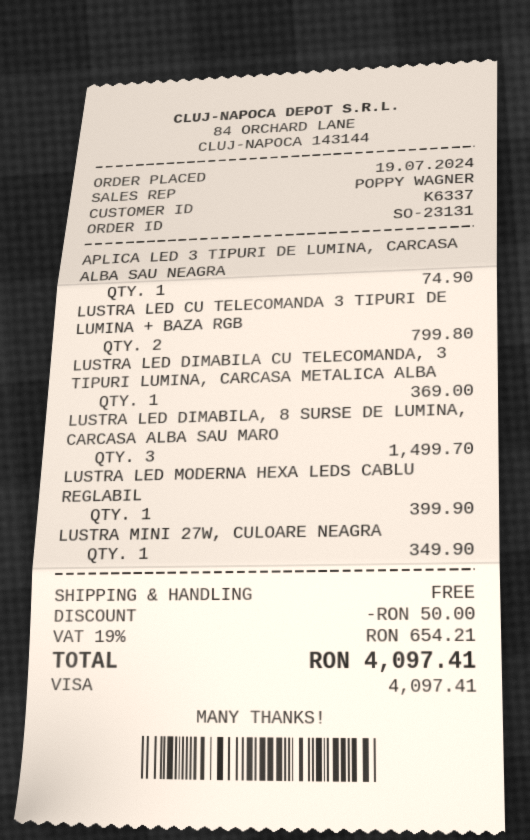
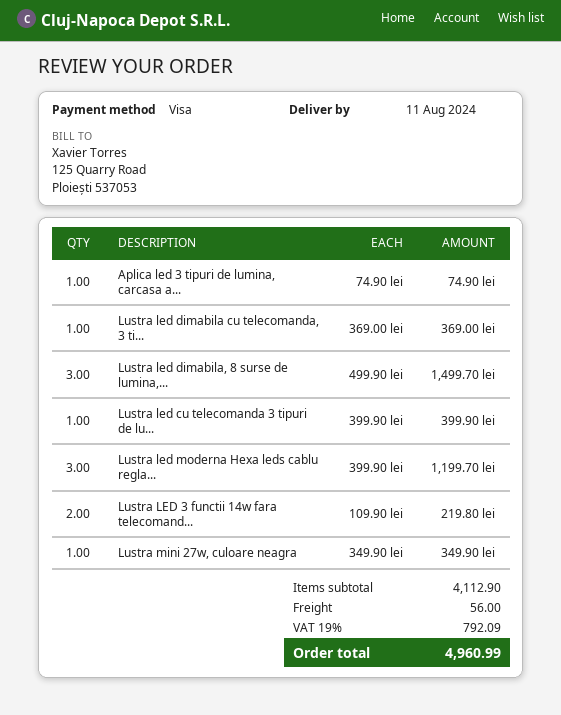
LUSTRA LED CU TELECOMANDA 3 TIPURI DE LUMINA + BAZA RGB: 2 for 799.80 -> 1 for 399.90
LUSTRA LED MODERNA HEXA LEDS CABLU REGLABIL: 1 for 399.90 -> 3 for 1199.70
Lustra LED 3 functii 14w fara telecomand...: none -> 2 for 219.80
discount: 50.00 -> none
shipping: 0.00 -> 56.00
tax: 19% = 654.21 -> 19% = 792.09
total: 4097.41 -> 4960.99

